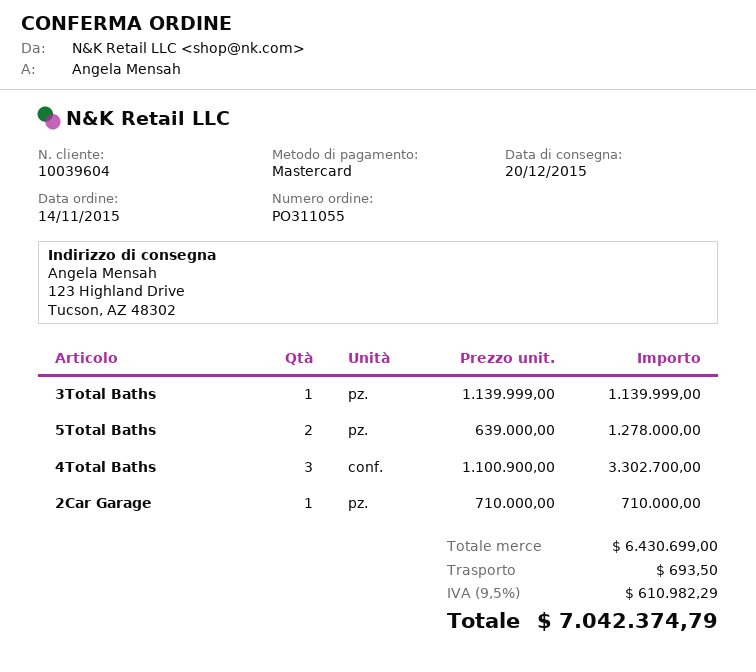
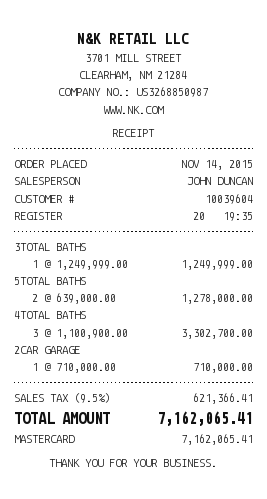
3Total Baths: 1 x 1139999.00 = 1139999.00 -> 1 x 1249999.00 = 1249999.00
shipping: 693.50 -> none
tax: 9.5% = 610982.29 -> 9.5% = 621366.41
total: 7042374.79 -> 7162065.41

